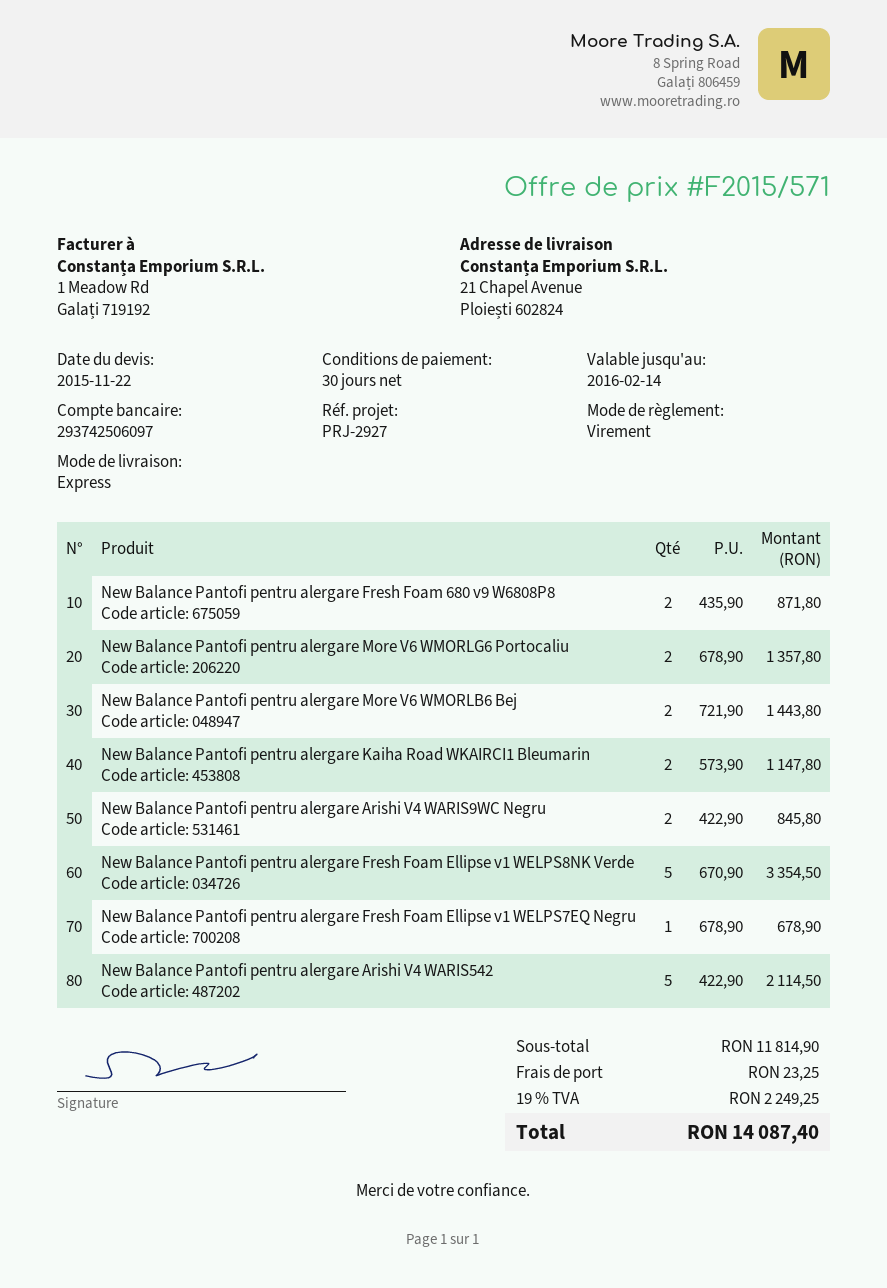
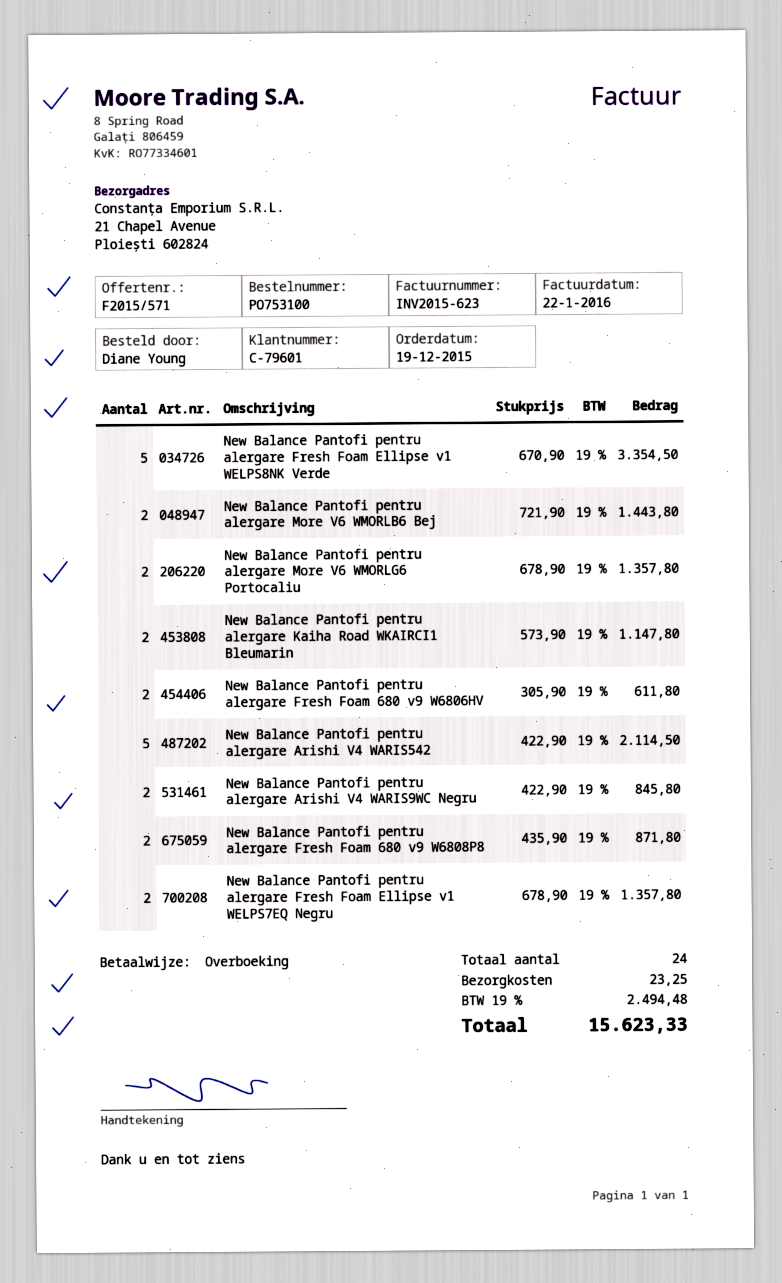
New Balance Pantofi pentru alergare Fresh Foam Ellipse v1 WELPS7EQ Negru: 1 x 678.90 = 678.90 -> 2 x 678.90 = 1357.80
New Balance Pantofi pentru alergare Fresh Foam 680 v9 W6806HV: none -> 2 x 305.90 = 611.80
tax: 19% = 2249.25 -> 19% = 2494.48
total: 14087.40 -> 15623.33

